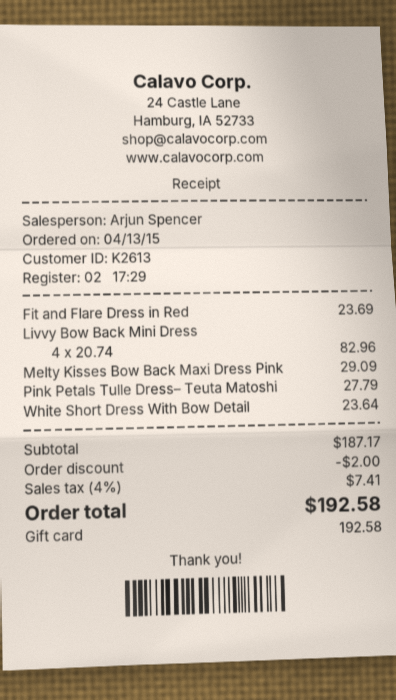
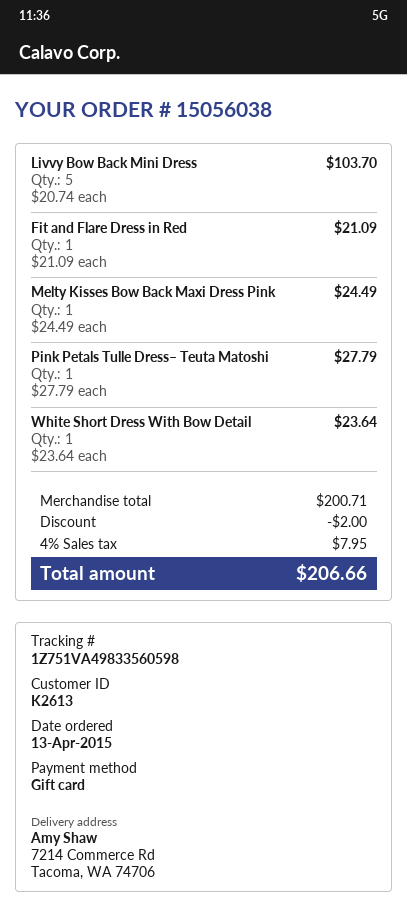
Fit and Flare Dress in Red: 1 x 23.69 = 23.69 -> 1 x 21.09 = 21.09
Livvy Bow Back Mini Dress: 4 x 20.74 = 82.96 -> 5 x 20.74 = 103.70
Melty Kisses Bow Back Maxi Dress Pink: 1 x 29.09 = 29.09 -> 1 x 24.49 = 24.49
subtotal: 187.17 -> 200.71
tax: 4% = 7.41 -> 4% = 7.95
total: 192.58 -> 206.66

